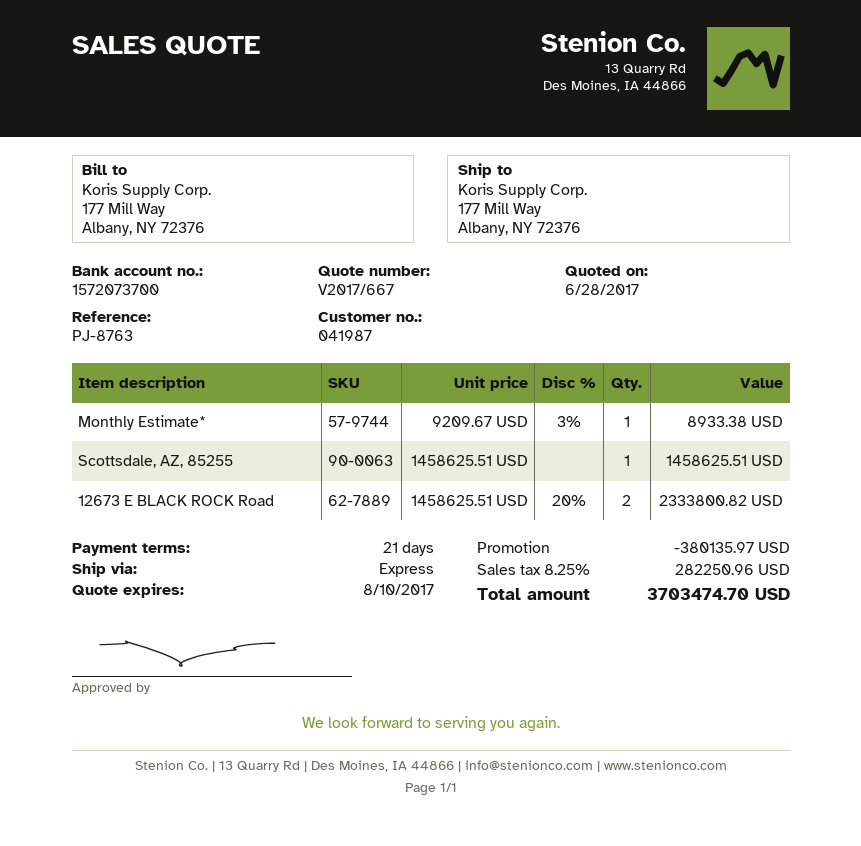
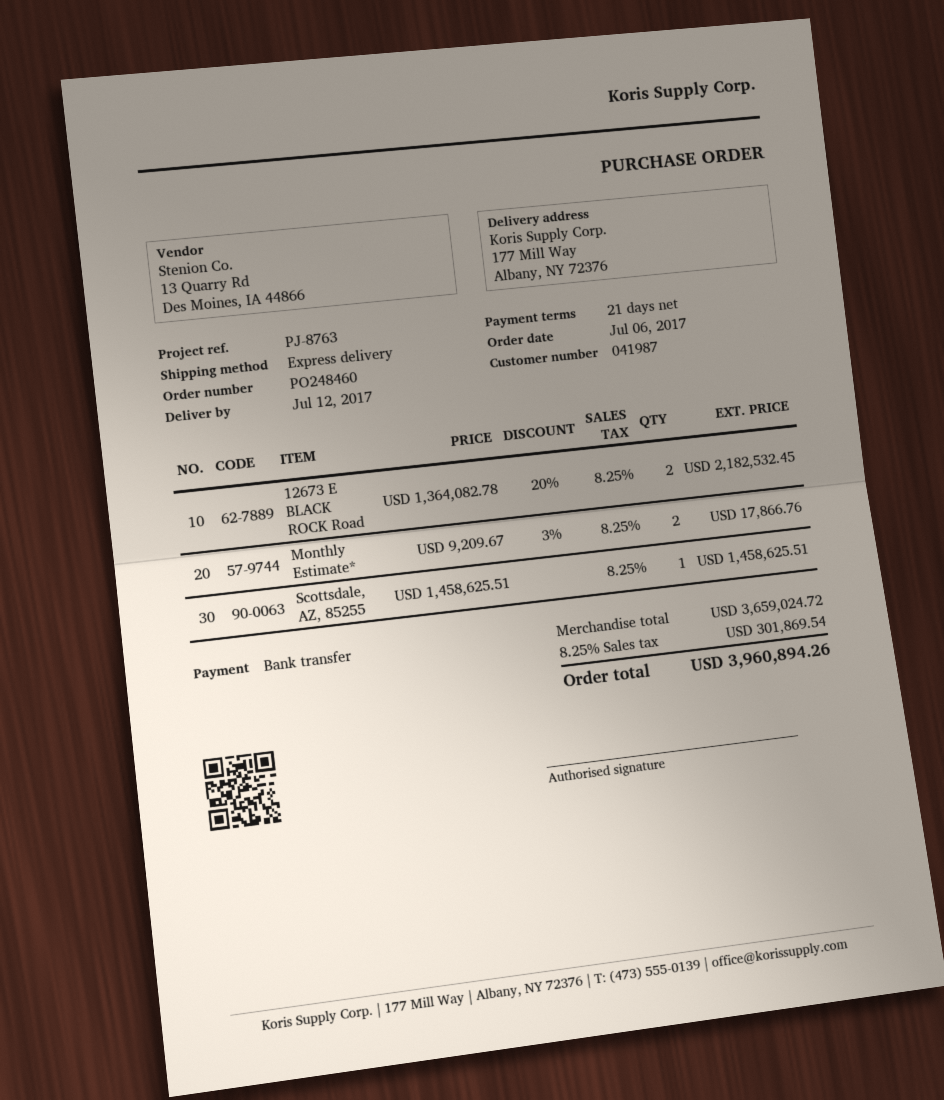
Monthly Estimate*: 1 x 9209.67 - 3% = 8933.38 -> 2 x 9209.67 - 3% = 17866.76
12673 E BLACK ROCK Road: 2 x 1458625.51 - 20% = 2333800.82 -> 2 x 1364082.78 - 20% = 2182532.45
discount: 380135.97 -> none
tax: 8.25% = 282250.96 -> 8.25% = 301869.54
total: 3703474.70 -> 3960894.26

